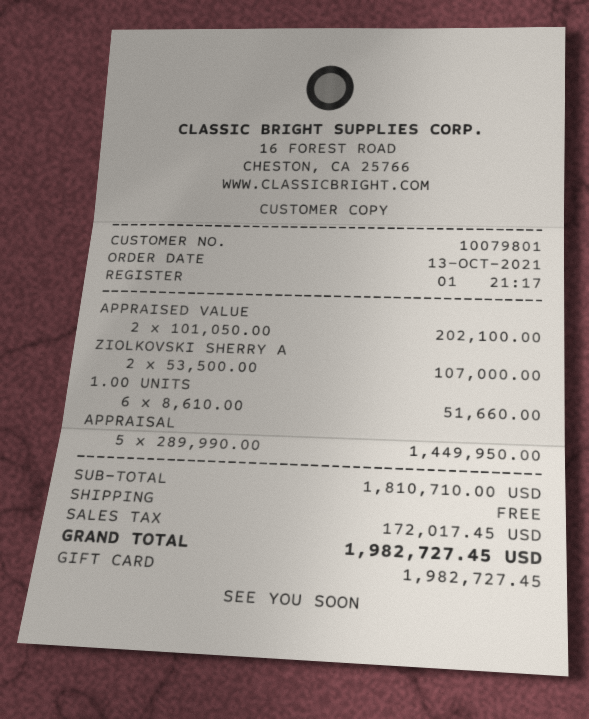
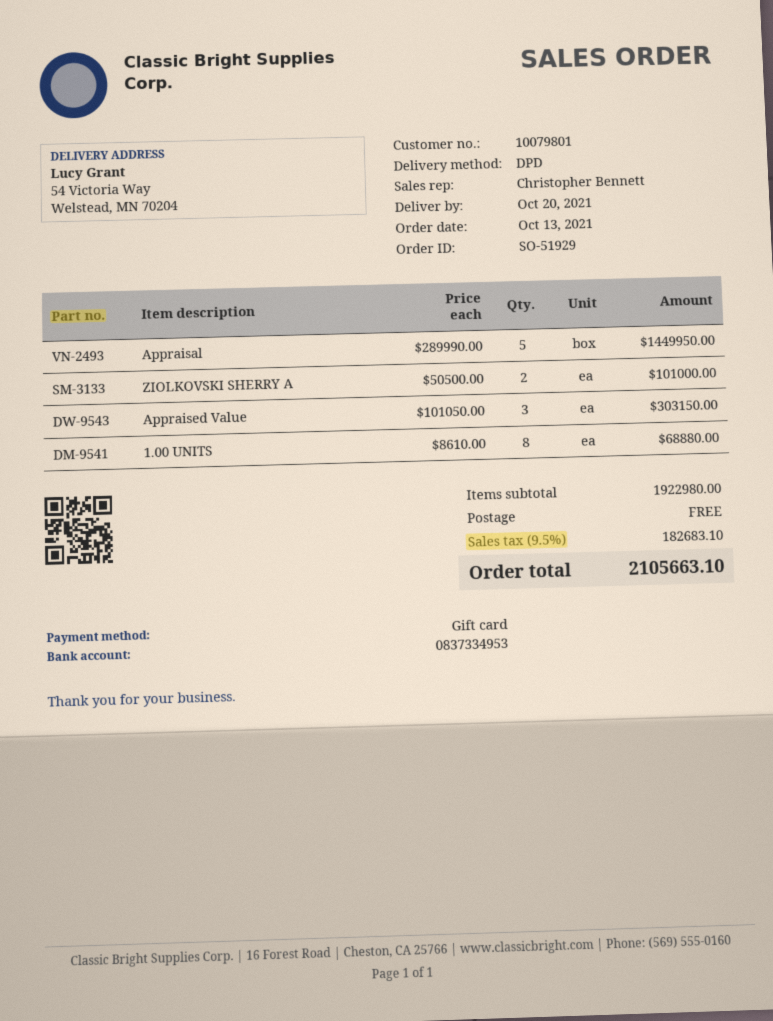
APPRAISED VALUE: 2 x 101050.00 = 202100.00 -> 3 x 101050.00 = 303150.00
ZIOLKOVSKI SHERRY A: 2 x 53500.00 = 107000.00 -> 2 x 50500.00 = 101000.00
1.00 UNITS: 6 x 8610.00 = 51660.00 -> 8 x 8610.00 = 68880.00
subtotal: 1810710.00 -> 1922980.00
tax: 172017.45 -> 182683.10
total: 1982727.45 -> 2105663.10

